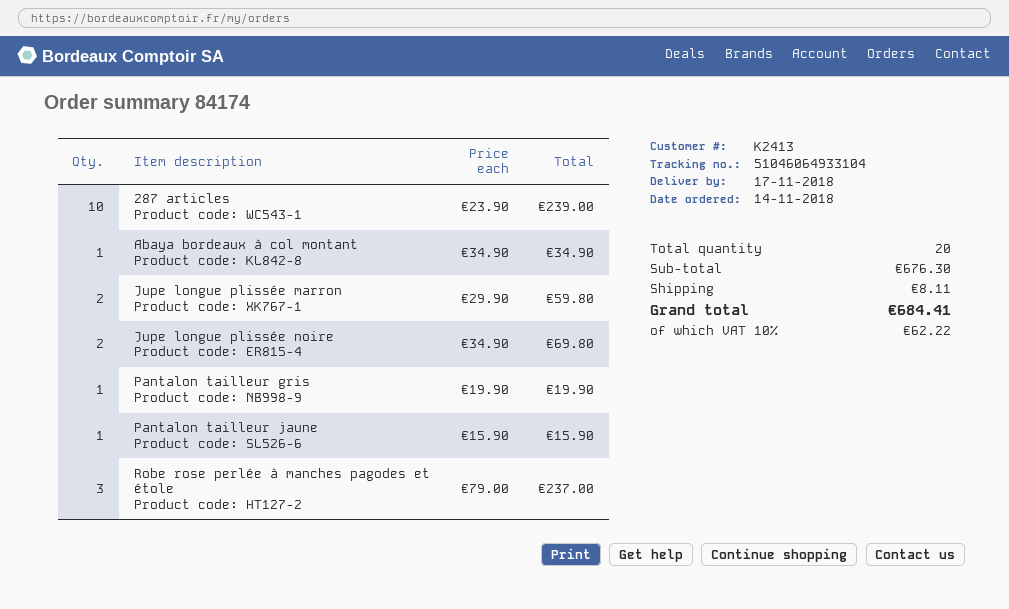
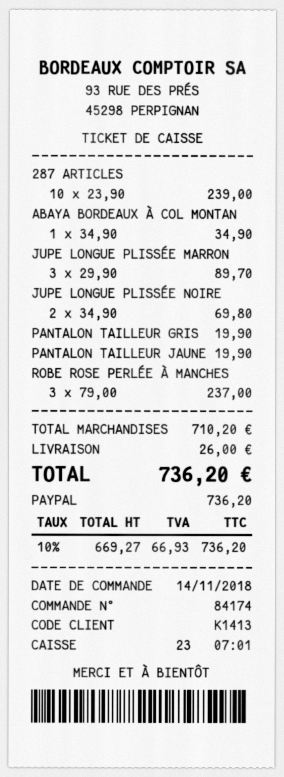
customer number: K2413 -> K1413
Jupe longue plissée marron: 2 x 29.90 = 59.80 -> 3 x 29.90 = 89.70
Pantalon tailleur jaune: 1 x 15.90 = 15.90 -> 1 x 19.90 = 19.90
subtotal: 676.30 -> 710.20
shipping: 8.11 -> 26.00
tax: 10% = 62.22 -> 10% = 66.93
total: 684.41 -> 736.20

